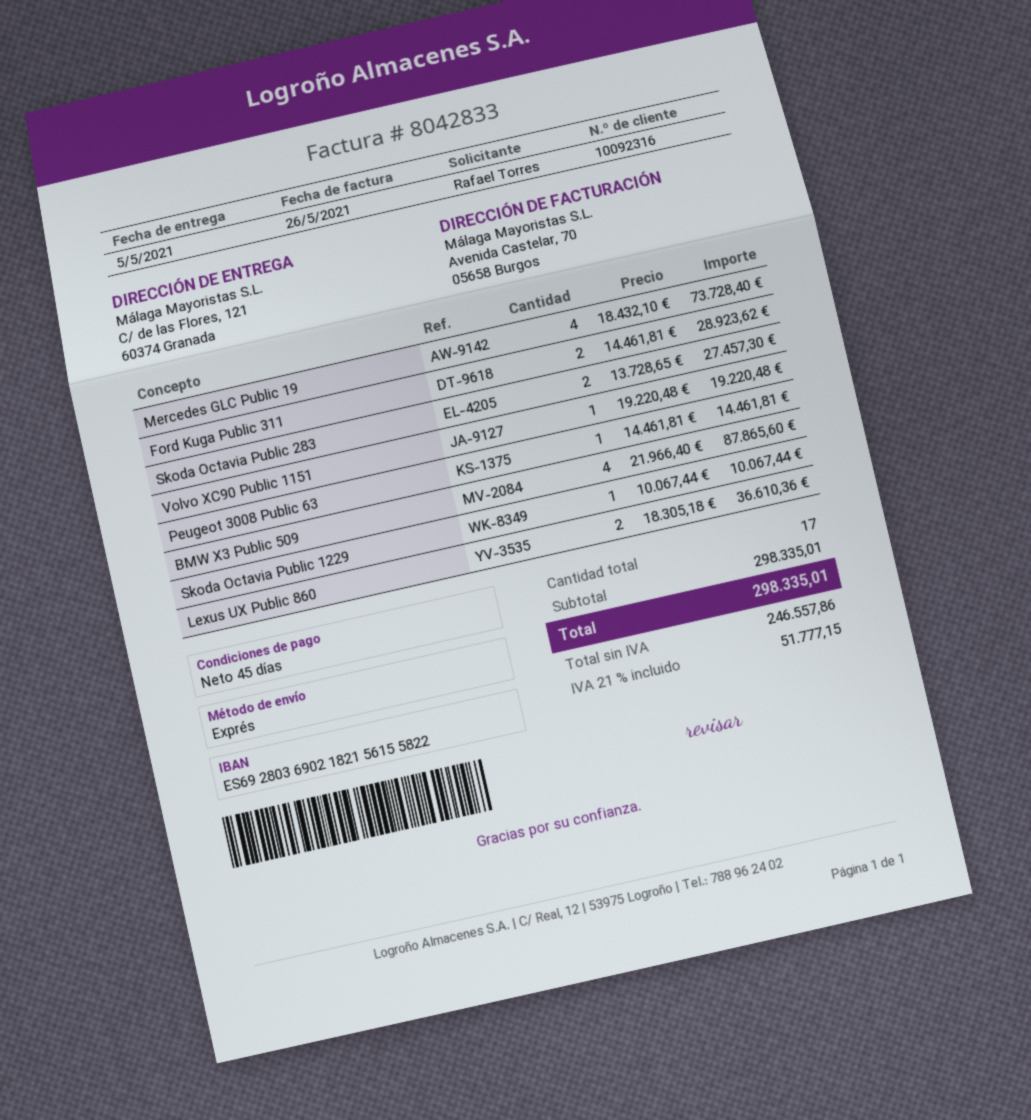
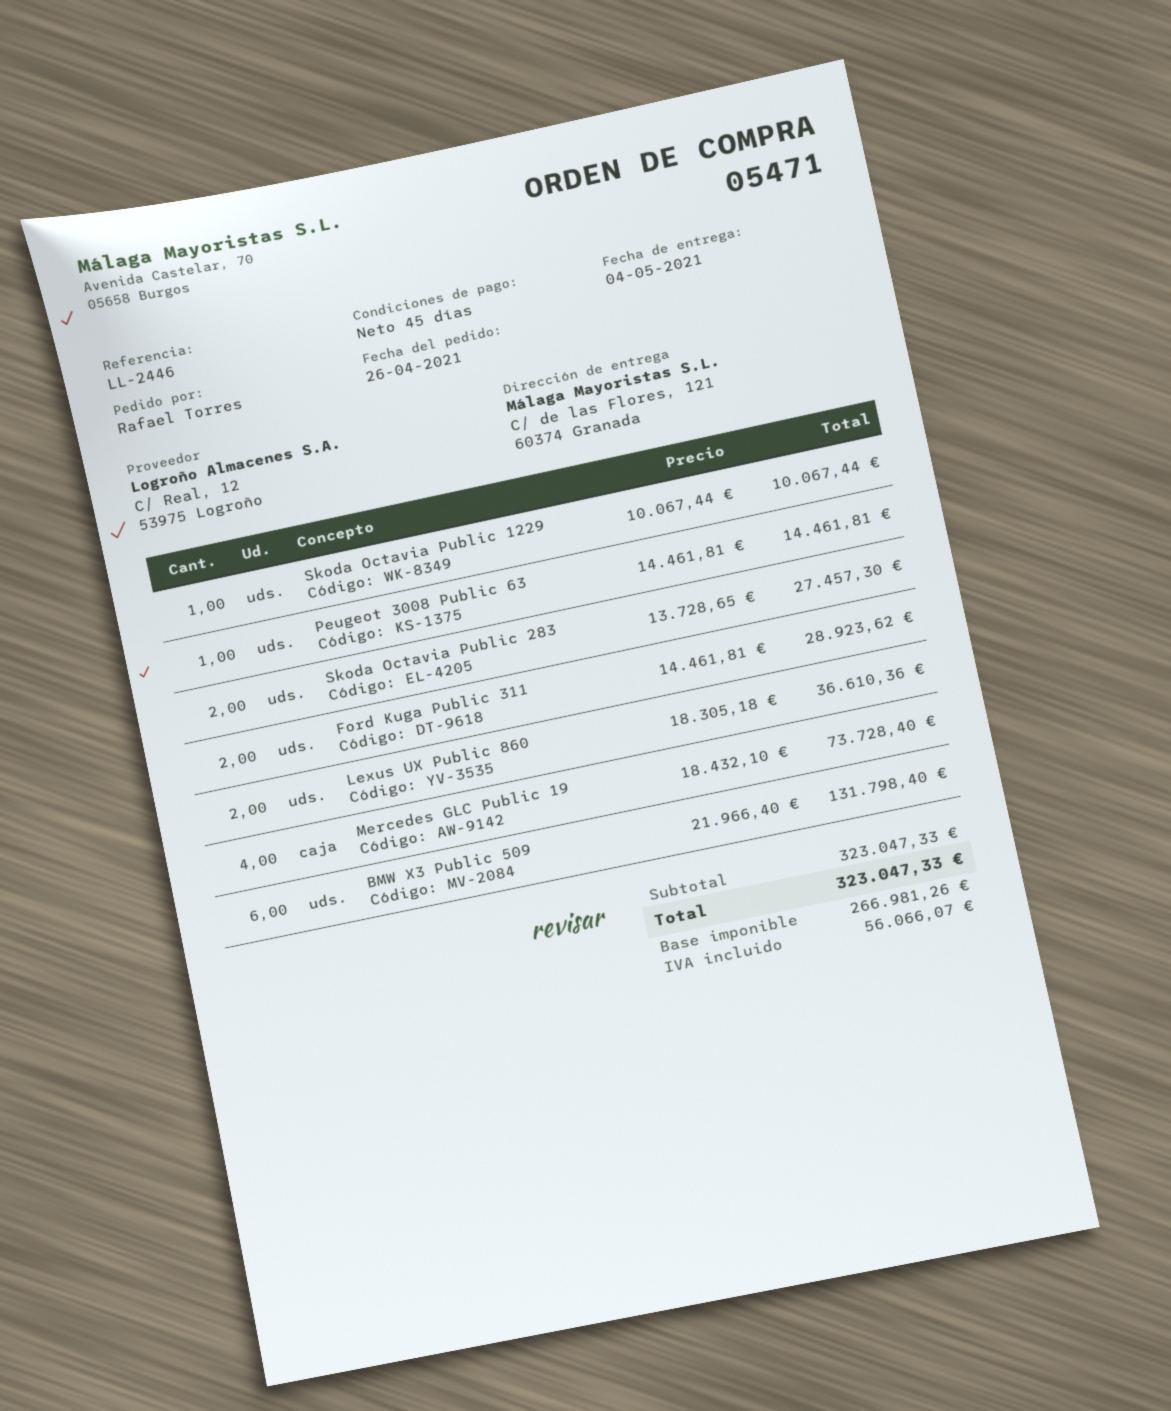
delivery date: 2021-05-05 -> 2021-05-04
Volvo XC90 Public 1151: 1 x 19220.48 = 19220.48 -> none
BMW X3 Public 509: 4 x 21966.40 = 87865.60 -> 6 x 21966.40 = 131798.40
subtotal: 298335.01 -> 323047.33
net: 246557.86 -> 266981.26
tax: 51777.15 -> 56066.07
total: 298335.01 -> 323047.33

